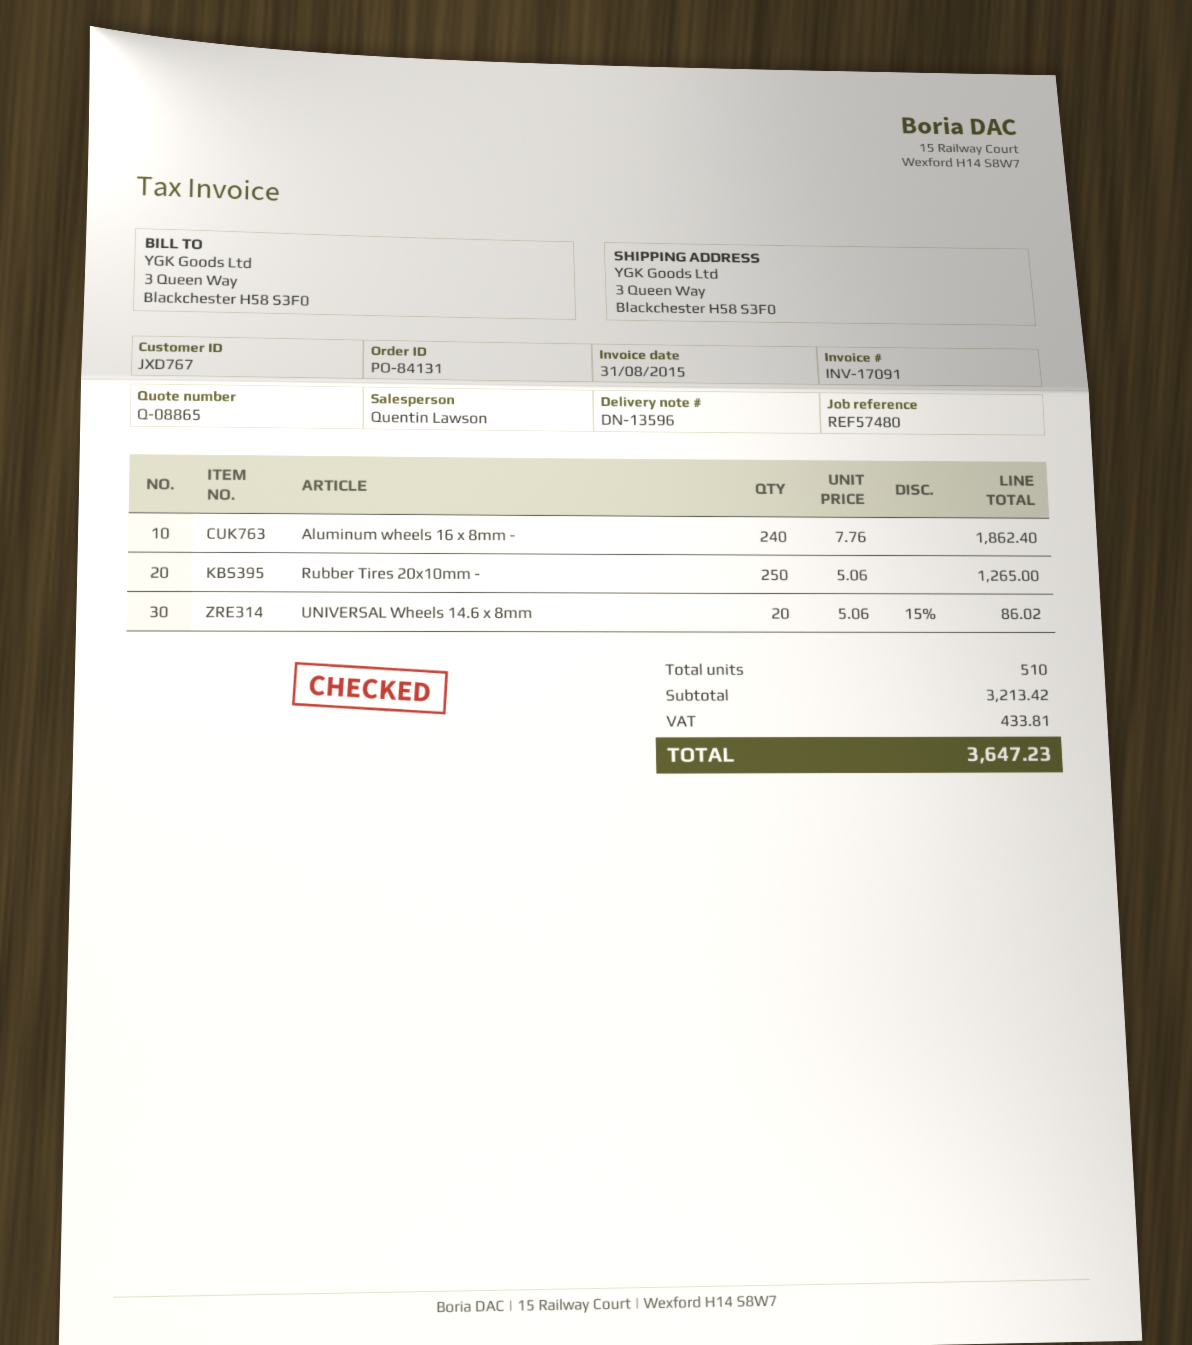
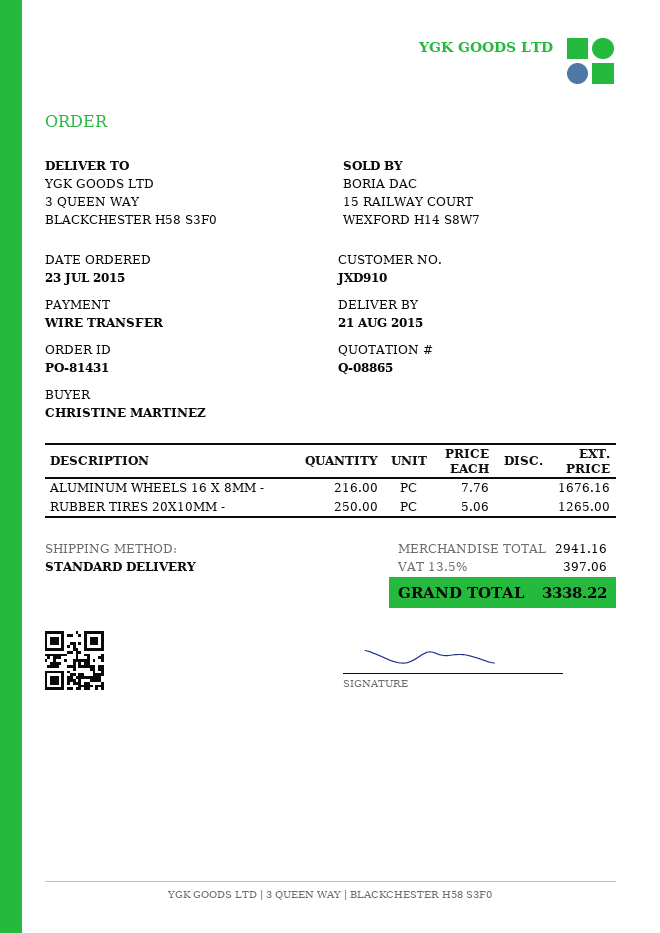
order number: PO-84131 -> PO-81431
customer number: JXD767 -> JXD910
Aluminum wheels 16 x 8mm -: 240 x 7.76 = 1862.40 -> 216 x 7.76 = 1676.16
UNIVERSAL Wheels 14.6 x 8mm: 20 x 5.06 - 15% = 86.02 -> none
subtotal: 3213.42 -> 2941.16
tax: 433.81 -> 397.06
total: 3647.23 -> 3338.22

